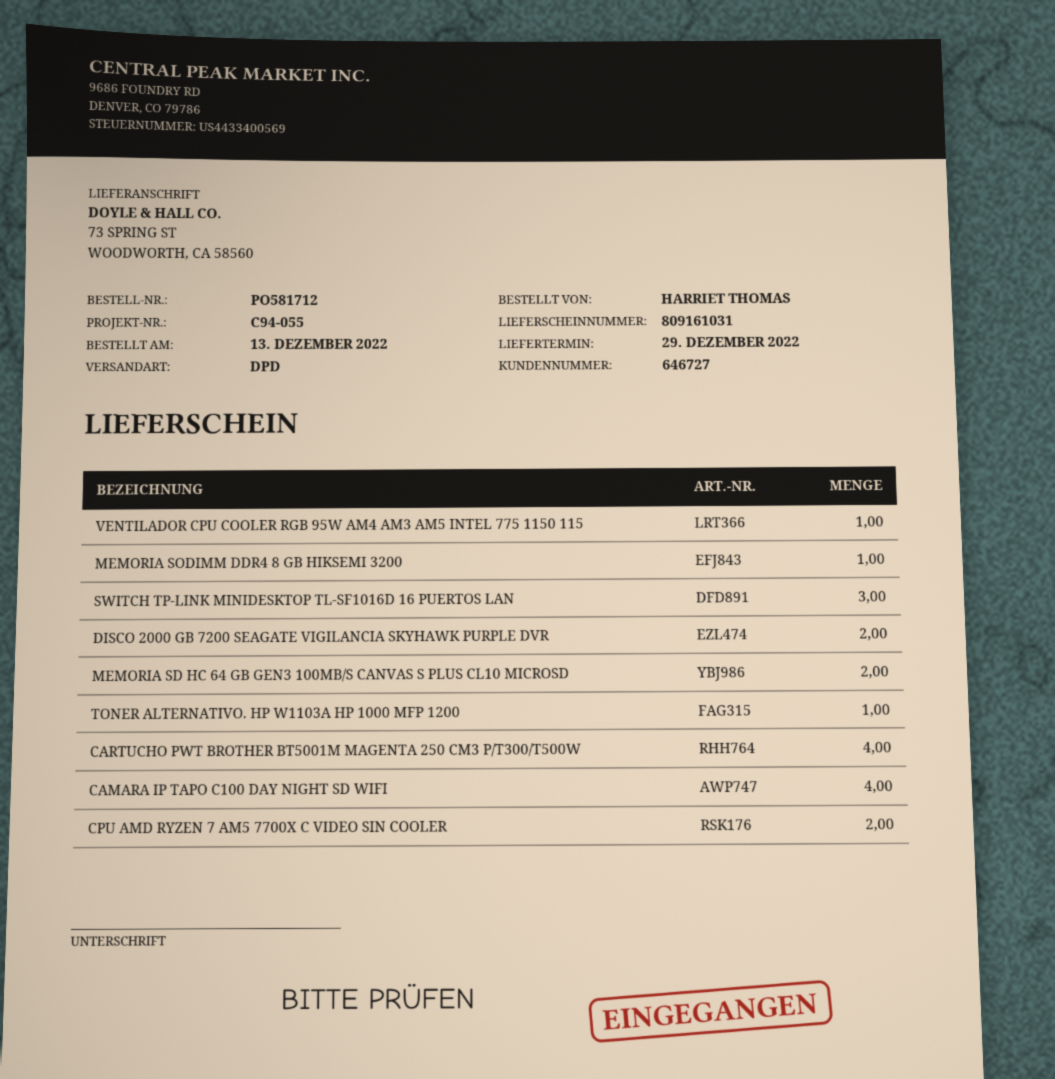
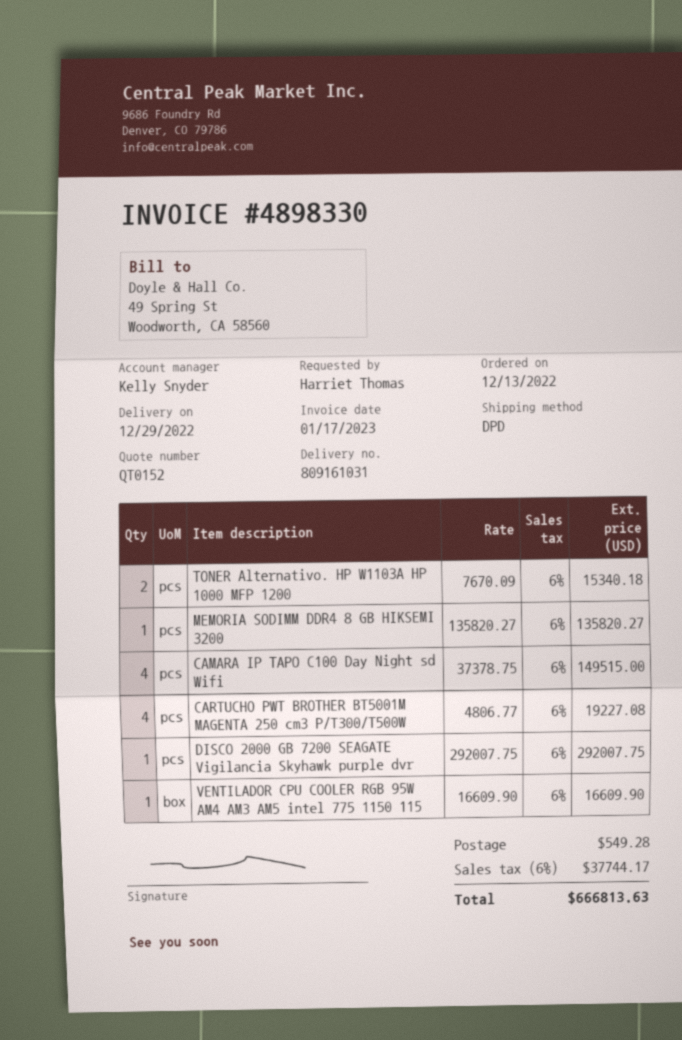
SWITCH TP-LINK MINIDESKTOP TL-SF1016D 16 PUERTOS LAN: 3 -> none
DISCO 2000 GB 7200 SEAGATE VIGILANCIA SKYHAWK PURPLE DVR: 2 -> 1
MEMORIA SD HC 64 GB GEN3 100MB/S CANVAS S PLUS CL10 MICROSD: 2 -> none
TONER ALTERNATIVO. HP W1103A HP 1000 MFP 1200: 1 -> 2
CPU AMD RYZEN 7 AM5 7700X C VIDEO SIN COOLER: 2 -> none

